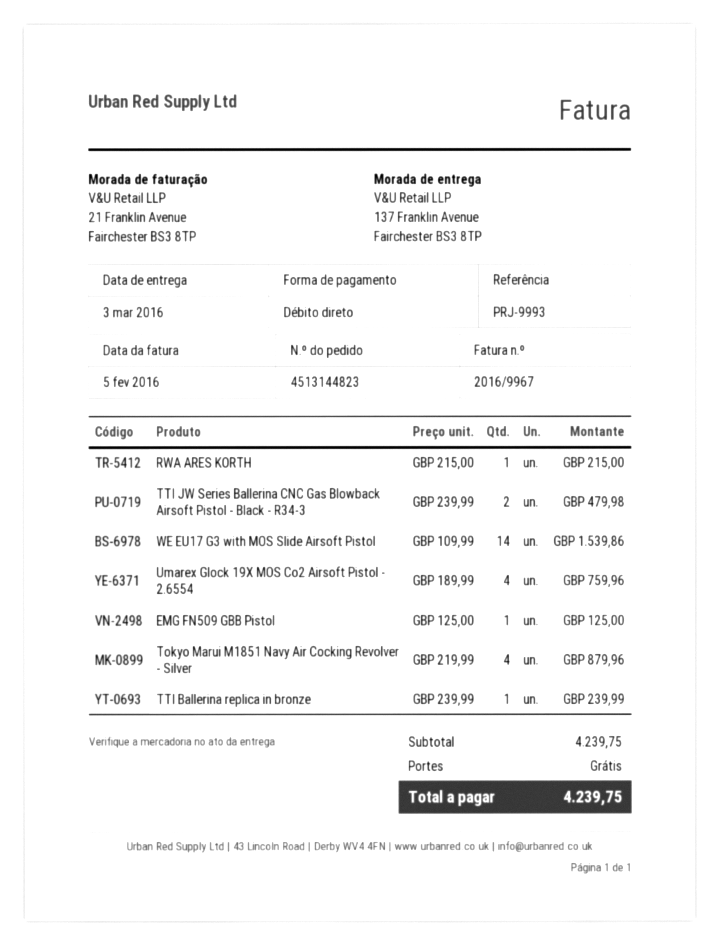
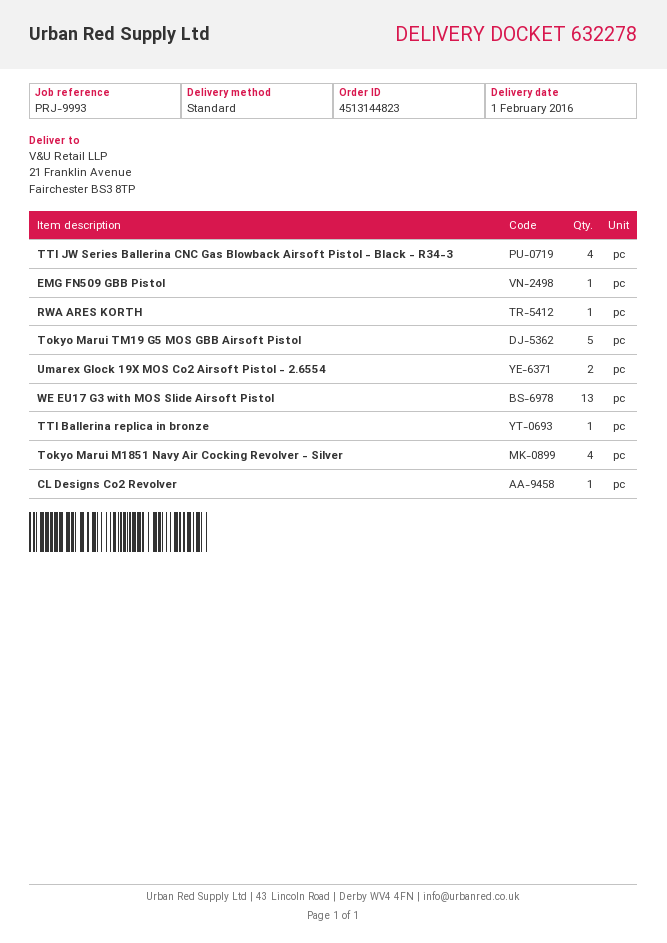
delivery date: 2016-03-03 -> 2016-02-01
ship to: 137 Franklin Avenue, Fairchester BS3 8TP -> 21 Franklin Avenue, Fairchester BS3 8TP
TTI JW Series Ballerina CNC Gas Blowback Airsoft Pistol - Black - R34-3: 2 -> 4
WE EU17 G3 with MOS Slide Airsoft Pistol: 14 -> 13
Umarex Glock 19X MOS Co2 Airsoft Pistol - 2.6554: 4 -> 2
Tokyo Marui TM19 G5 MOS GBB Airsoft Pistol: none -> 5
CL Designs Co2 Revolver: none -> 1

